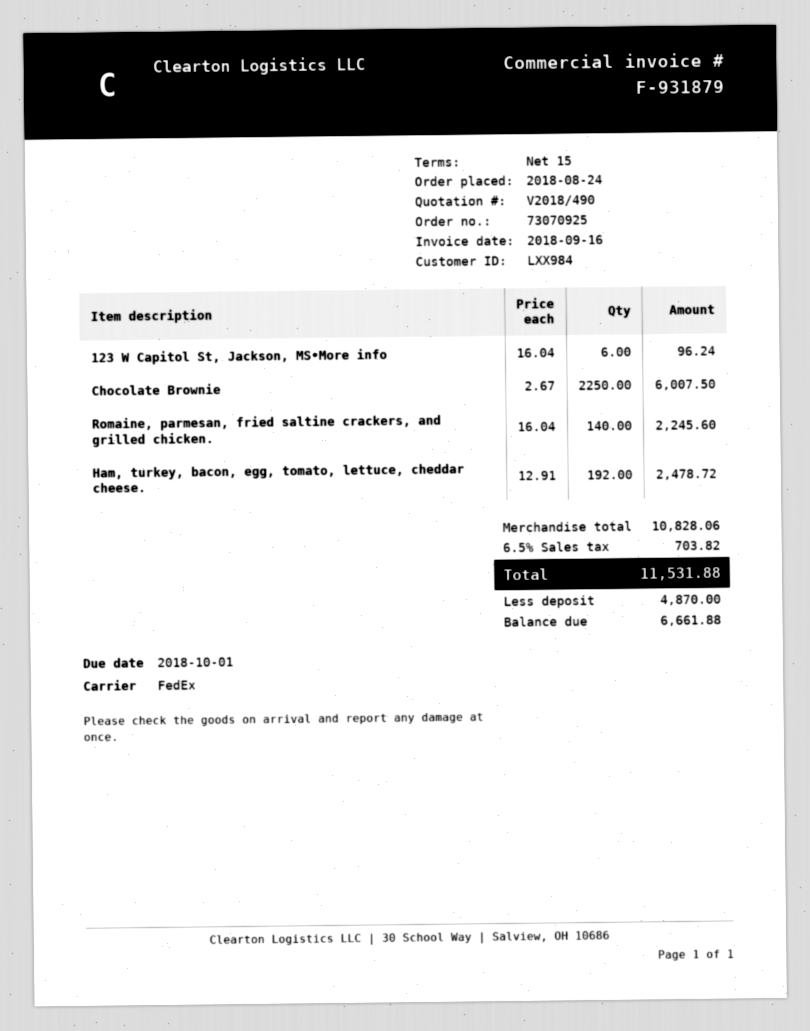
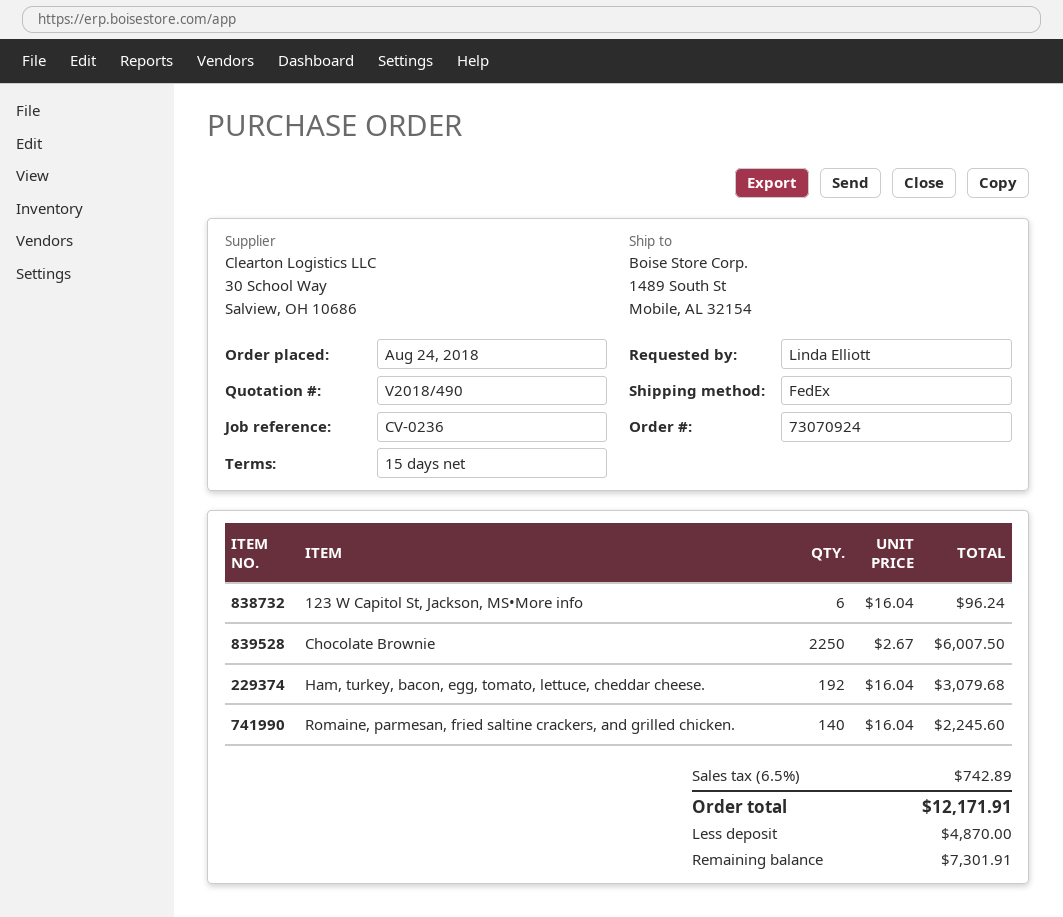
order number: 73070925 -> 73070924
Ham, turkey, bacon, egg, tomato, lettuce, cheddar cheese.: 192 x 12.91 = 2478.72 -> 192 x 16.04 = 3079.68
tax: 6.5% = 703.82 -> 6.5% = 742.89
total: 11531.88 -> 12171.91
balance: 6661.88 -> 7301.91

